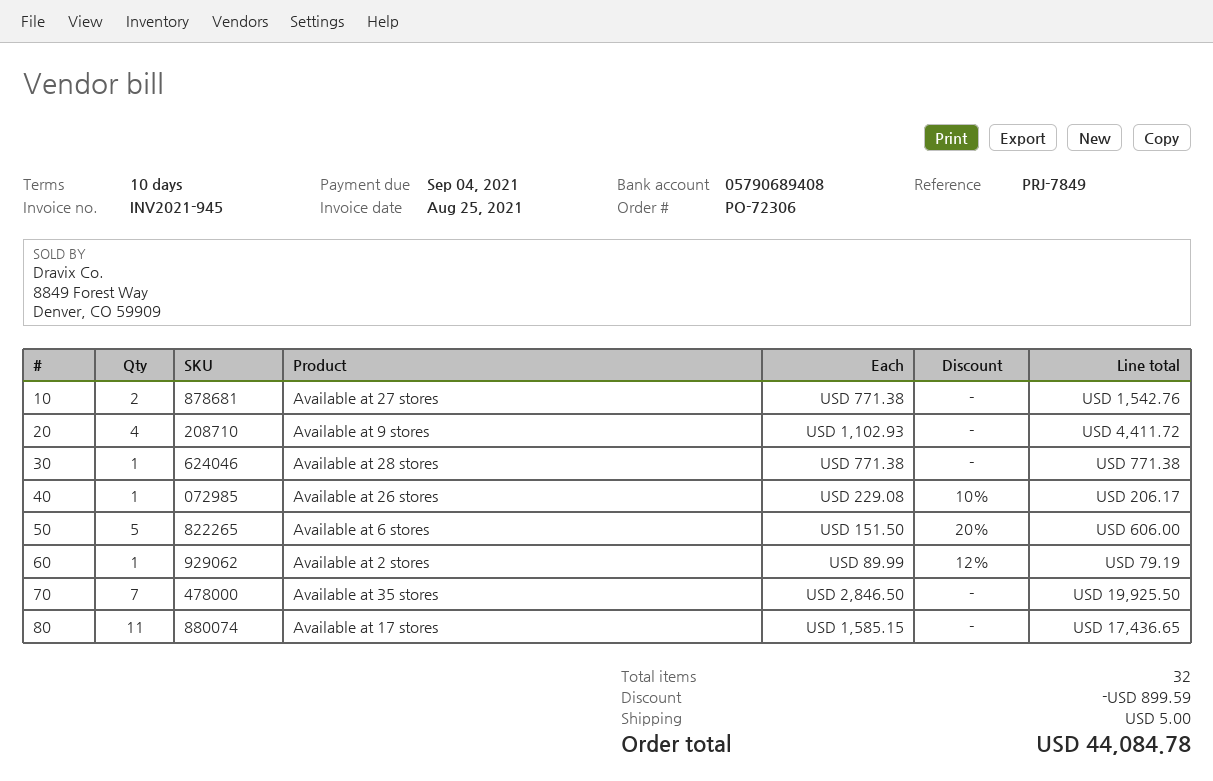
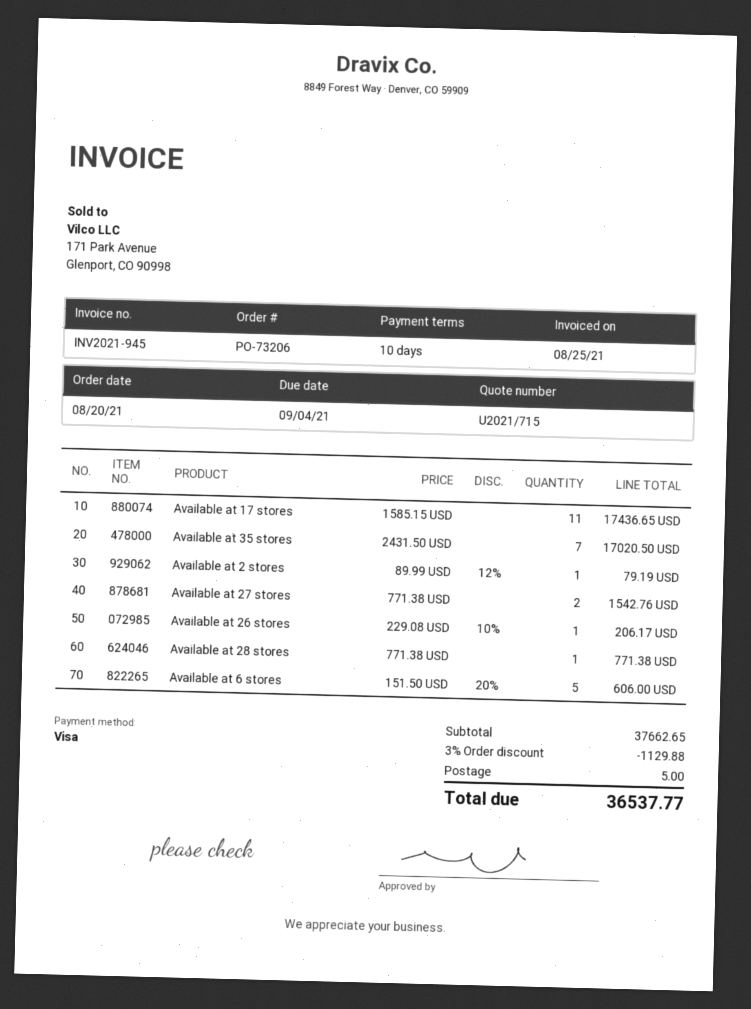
order number: PO-72306 -> PO-73206
Available at 9 stores: 4 x 1102.93 = 4411.72 -> none
Available at 35 stores: 7 x 2846.50 = 19925.50 -> 7 x 2431.50 = 17020.50
discount: 899.59 -> 1129.88
total: 44084.78 -> 36537.77

